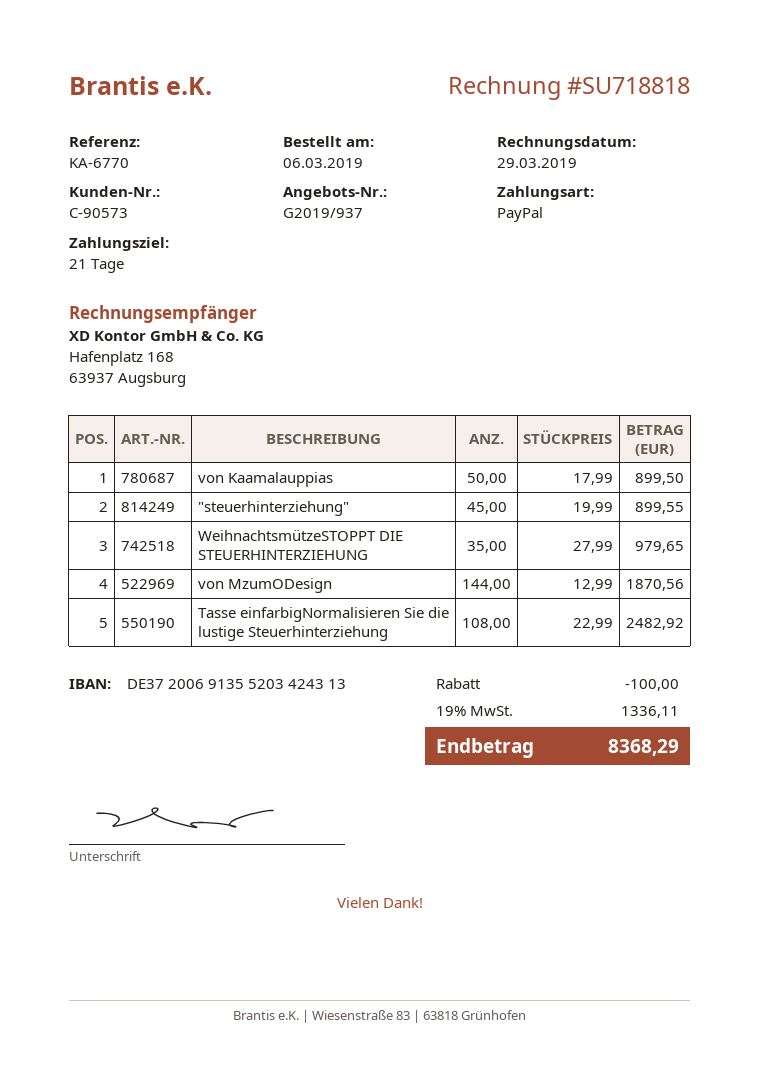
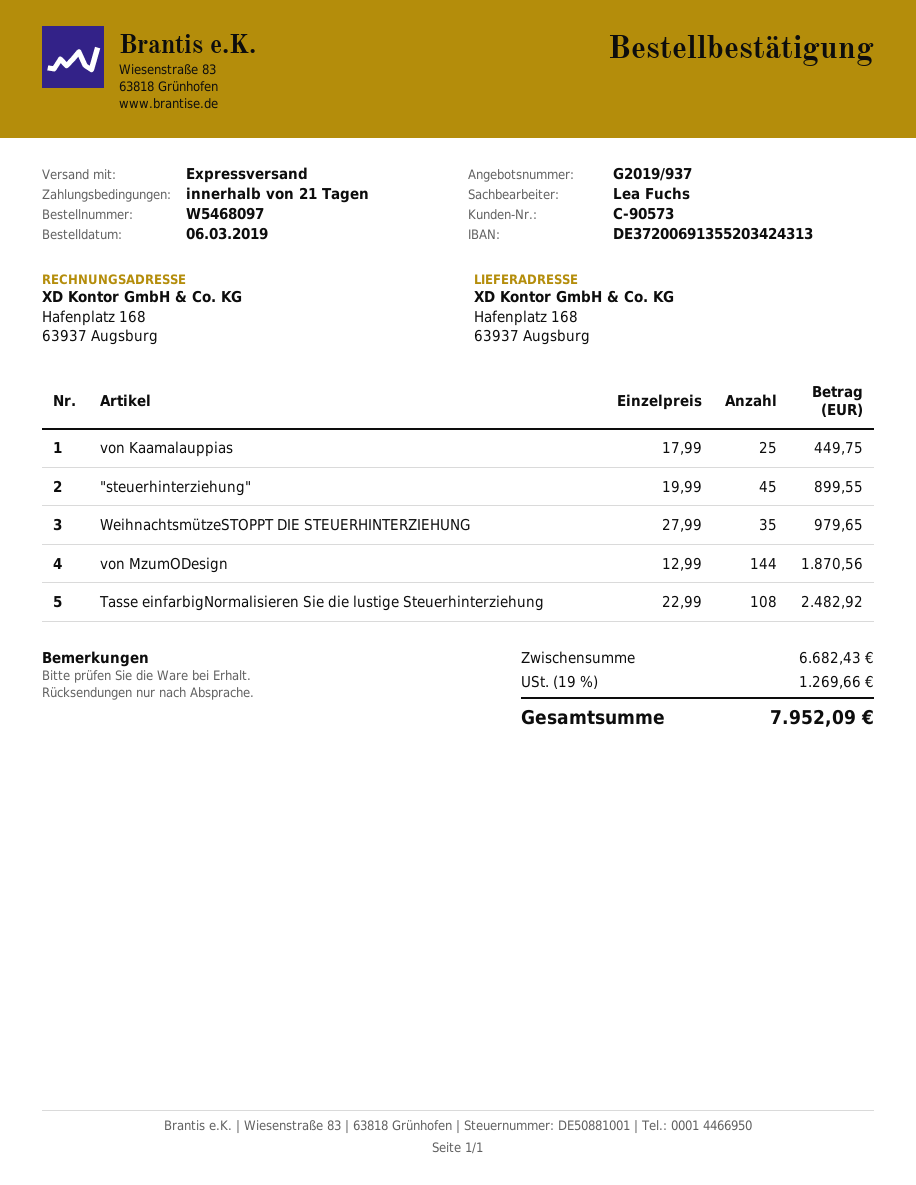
von Kaamalauppias: 50 x 17.99 = 899.50 -> 25 x 17.99 = 449.75
discount: 100.00 -> none
tax: 19% = 1336.11 -> 19% = 1269.66
total: 8368.29 -> 7952.09

